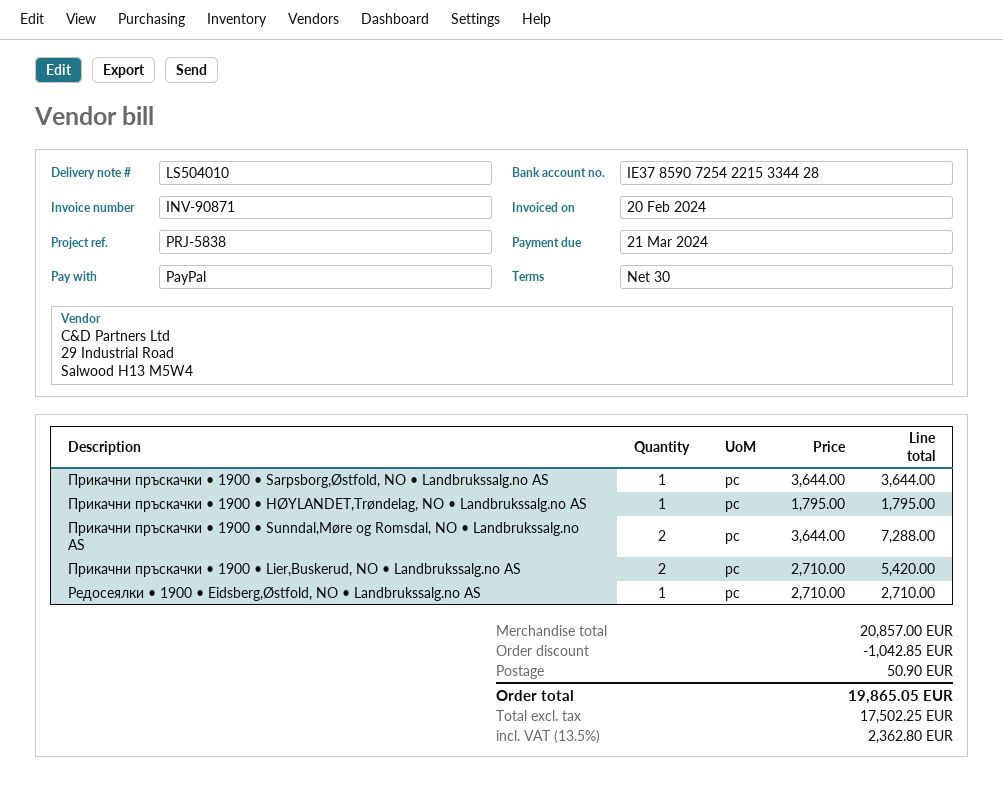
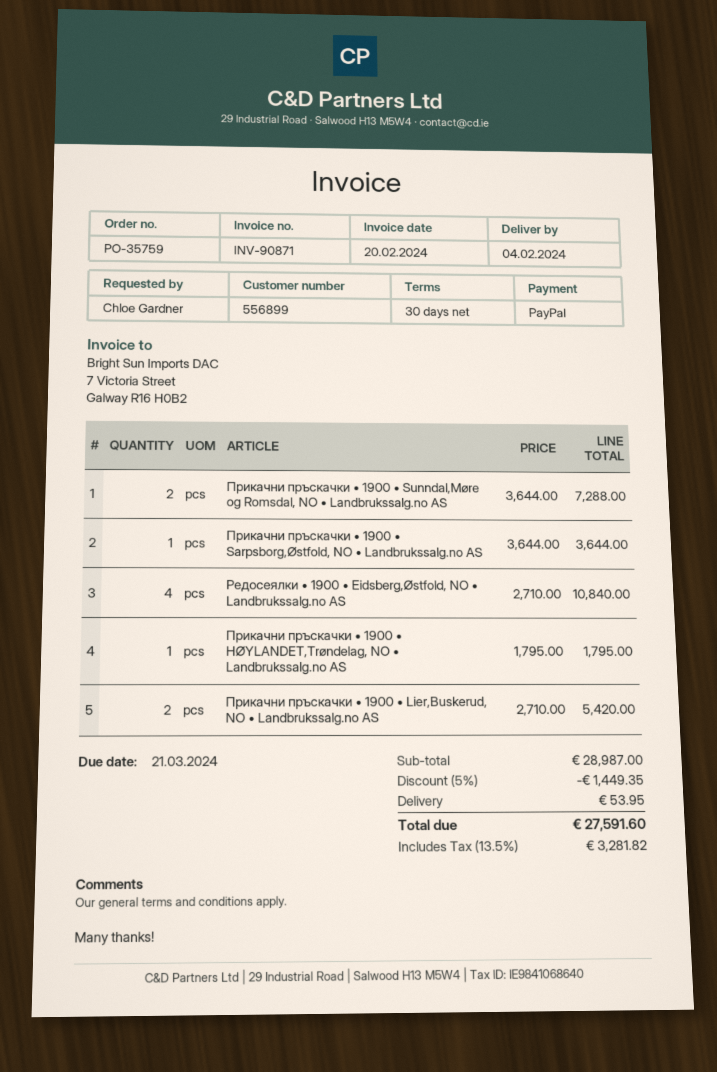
Редосеялки • 1900 • Eidsberg,Østfold, NO • Landbrukssalg.no AS: 1 x 2710.00 = 2710.00 -> 4 x 2710.00 = 10840.00
subtotal: 20857.00 -> 28987.00
discount: 1042.85 -> 1449.35
shipping: 50.90 -> 53.95
tax: 13.5% = 2362.80 -> 13.5% = 3281.82
total: 19865.05 -> 27591.60

